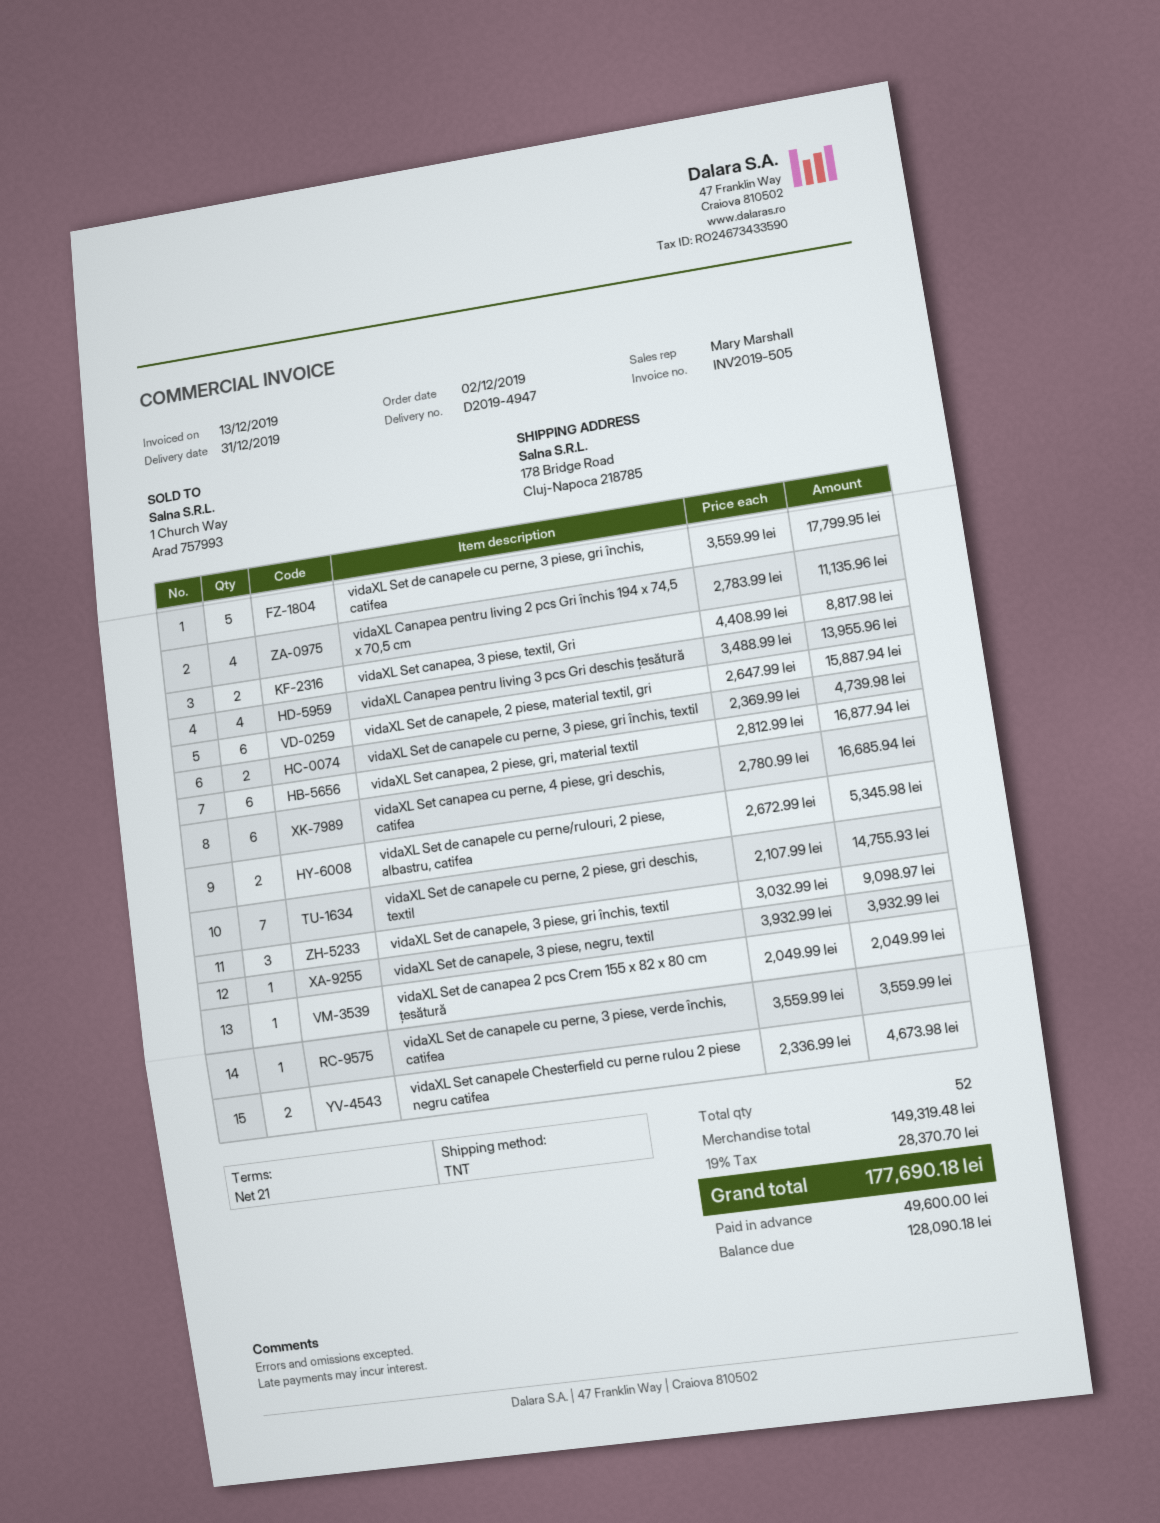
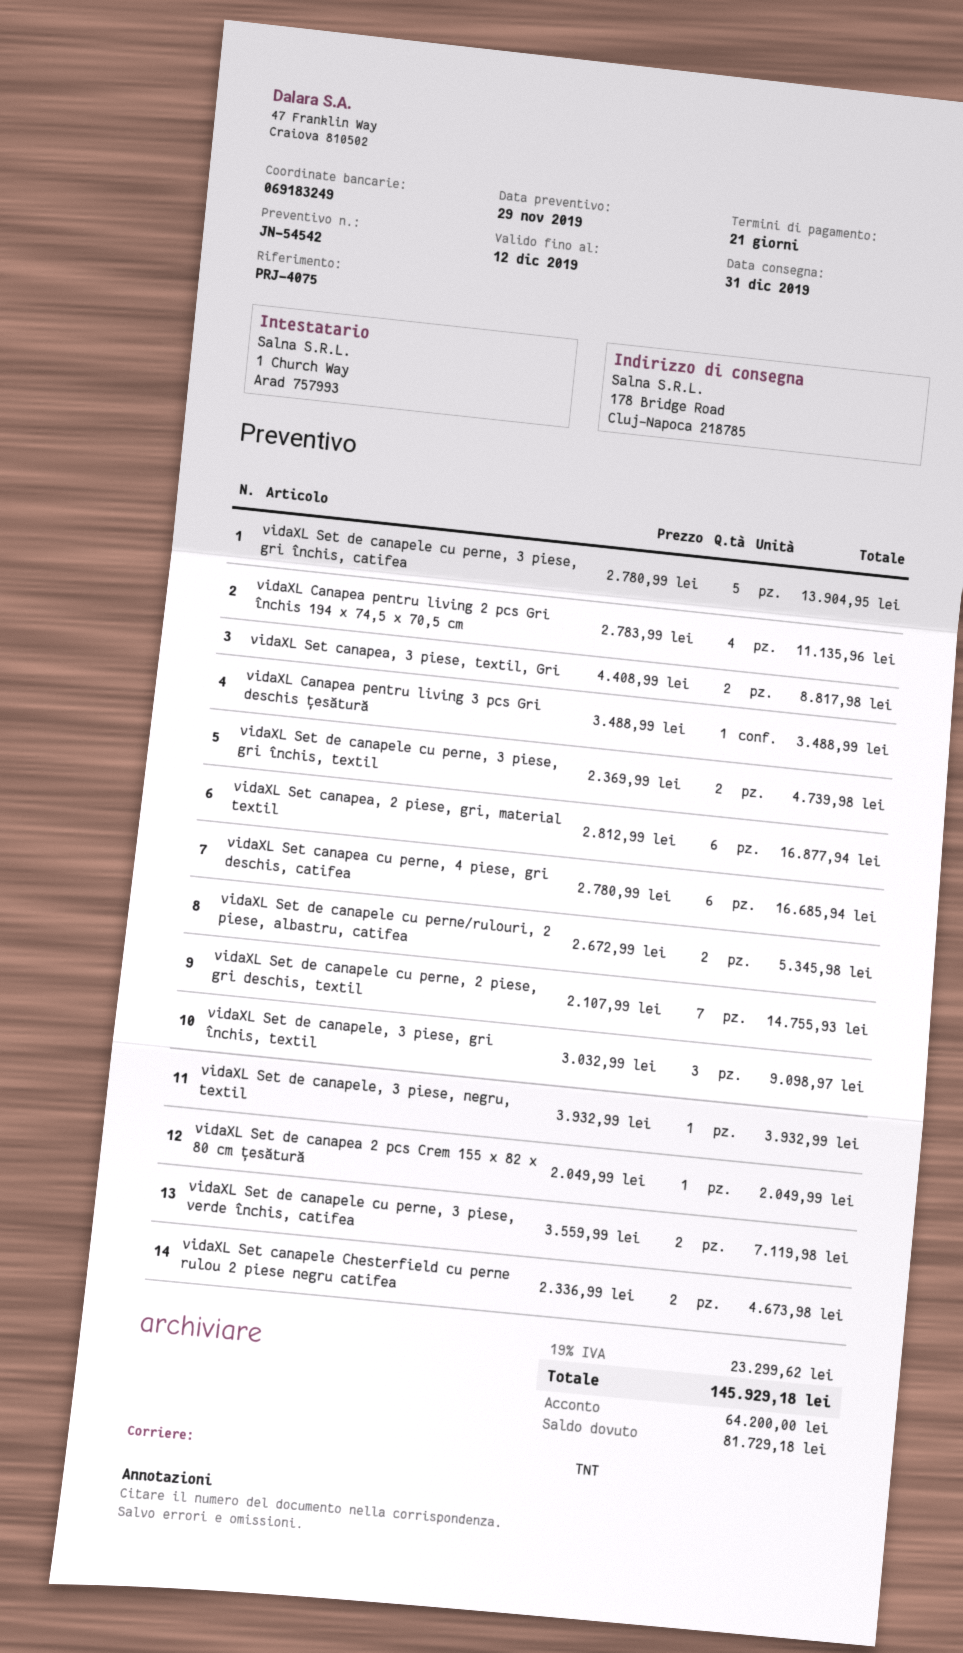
vidaXL Set de canapele cu perne, 3 piese, gri închis, catifea: 5 x 3559.99 = 17799.95 -> 5 x 2780.99 = 13904.95
vidaXL Canapea pentru living 3 pcs Gri deschis țesătură: 4 x 3488.99 = 13955.96 -> 1 x 3488.99 = 3488.99
vidaXL Set de canapele, 2 piese, material textil, gri: 6 x 2647.99 = 15887.94 -> none
vidaXL Set de canapele cu perne, 3 piese, verde închis, catifea: 1 x 3559.99 = 3559.99 -> 2 x 3559.99 = 7119.98
tax: 19% = 28370.70 -> 19% = 23299.62
total: 177690.18 -> 145929.18
deposit: 49600.00 -> 64200.00
balance: 128090.18 -> 81729.18

